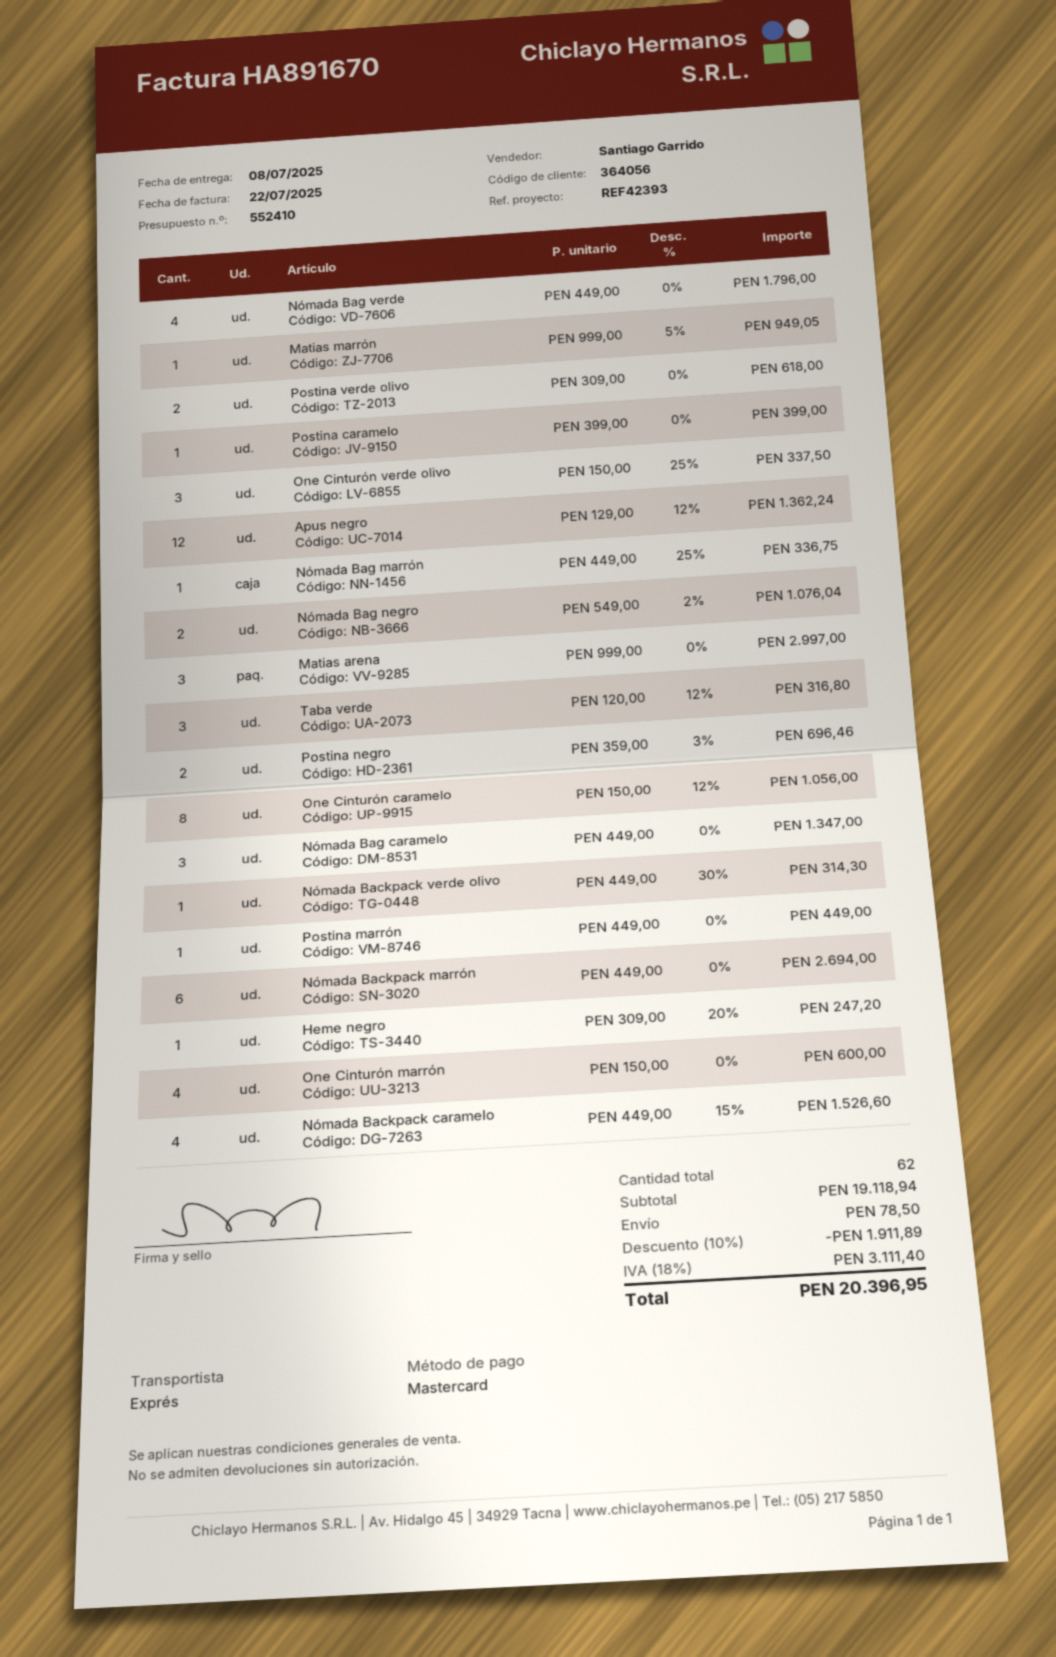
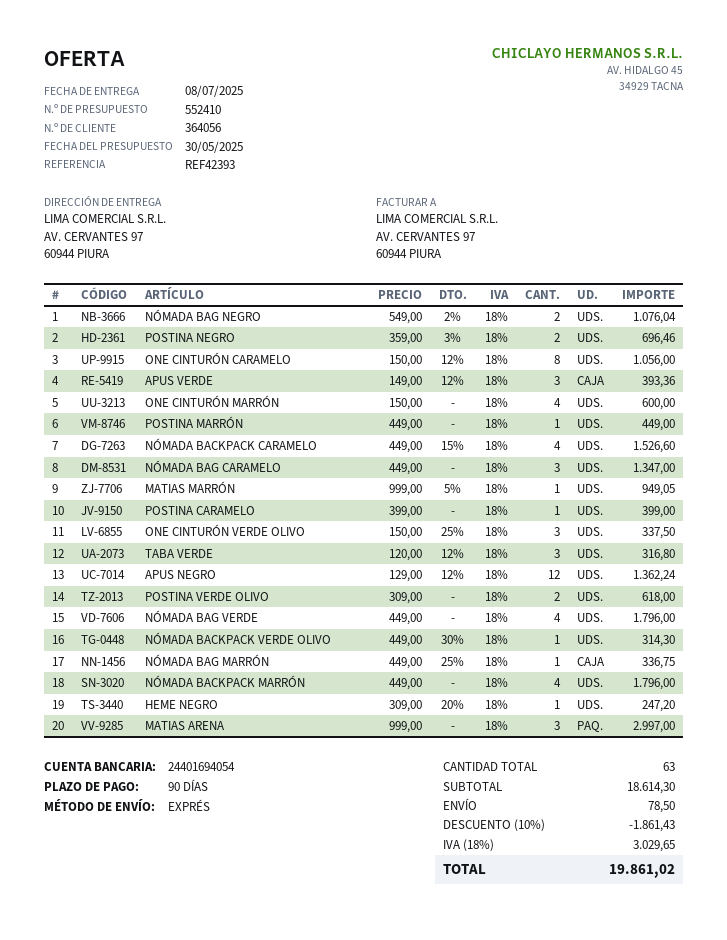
Nómada Backpack marrón: 6 x 449.00 = 2694.00 -> 4 x 449.00 = 1796.00
APUS VERDE: none -> 3 x 149.00 - 12% = 393.36
total quantity: 62 -> 63
subtotal: 19118.94 -> 18614.30
discount: 10% = 1911.89 -> 10% = 1861.43
tax: 18% = 3111.40 -> 18% = 3029.65
total: 20396.95 -> 19861.02

